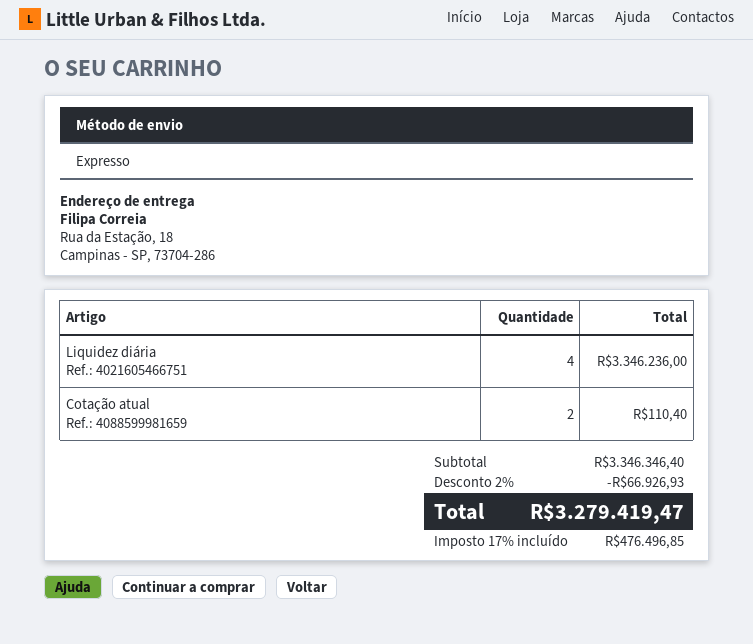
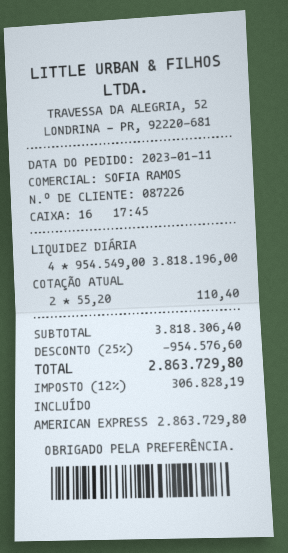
Liquidez diária: 4 for 3346236.00 -> 4 for 3818196.00
subtotal: 3346346.40 -> 3818306.40
discount: 2% = 66926.93 -> 25% = 954576.60
tax: 17% = 476496.85 -> 12% = 306828.19
total: 3279419.47 -> 2863729.80

